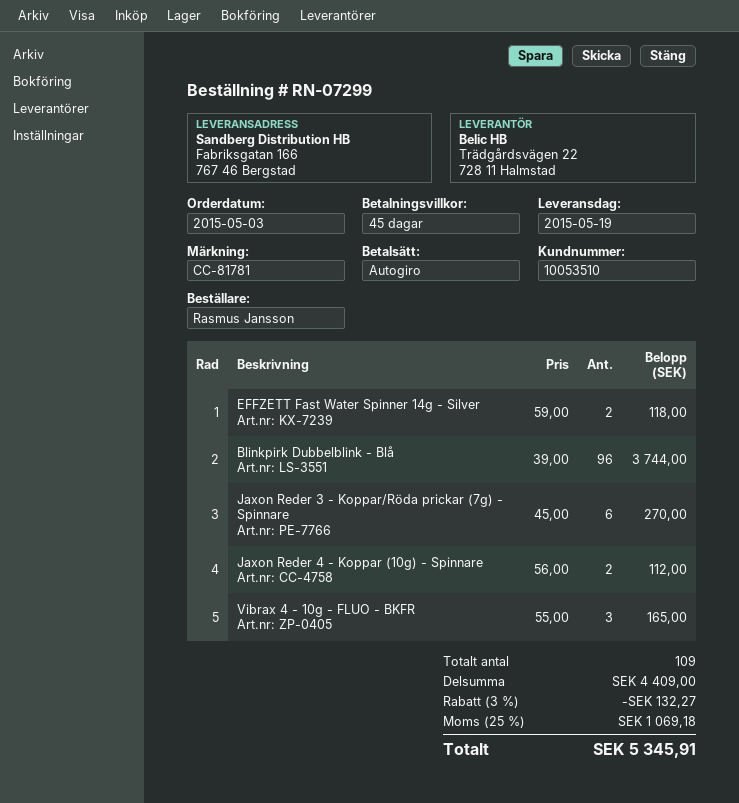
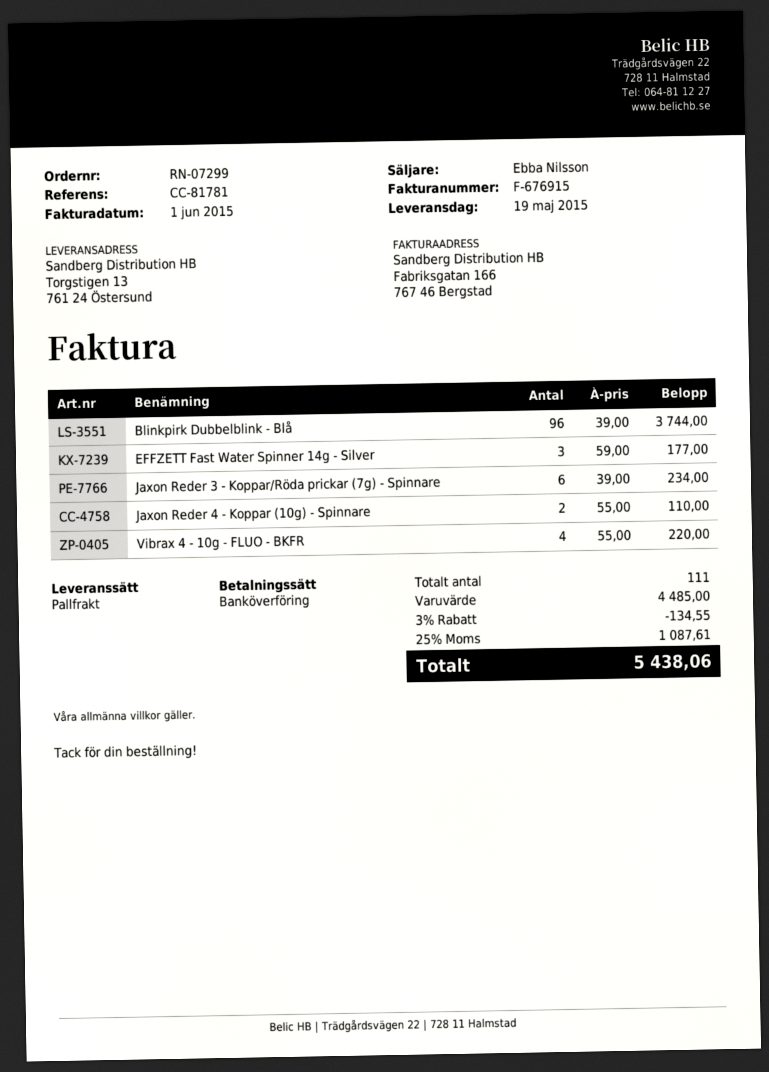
payment method: direct debit -> bank transfer
ship to: Fabriksgatan 166, 767 46 Bergstad -> Torgstigen 13, 761 24 Östersund
EFFZETT Fast Water Spinner 14g - Silver: 2 x 59.00 = 118.00 -> 3 x 59.00 = 177.00
Jaxon Reder 3 - Koppar/Röda prickar (7g) - Spinnare: 6 x 45.00 = 270.00 -> 6 x 39.00 = 234.00
Jaxon Reder 4 - Koppar (10g) - Spinnare: 2 x 56.00 = 112.00 -> 2 x 55.00 = 110.00
Vibrax 4 - 10g - FLUO - BKFR: 3 x 55.00 = 165.00 -> 4 x 55.00 = 220.00
total quantity: 109 -> 111
subtotal: 4409.00 -> 4485.00
discount: 3% = 132.27 -> 3% = 134.55
tax: 25% = 1069.18 -> 25% = 1087.61
total: 5345.91 -> 5438.06

